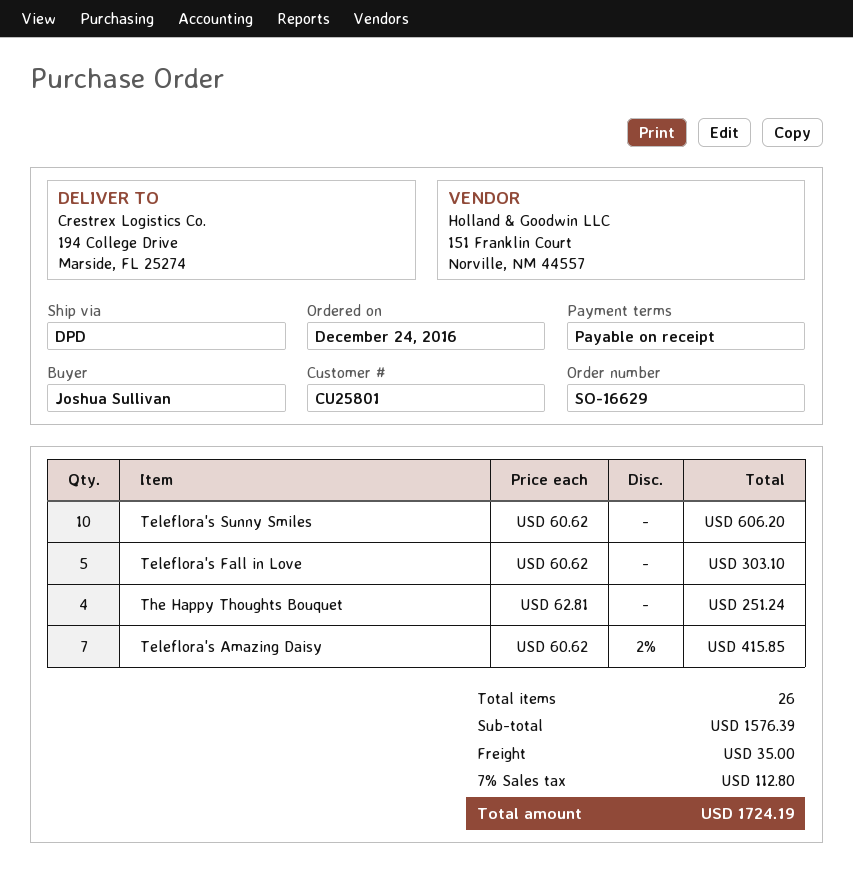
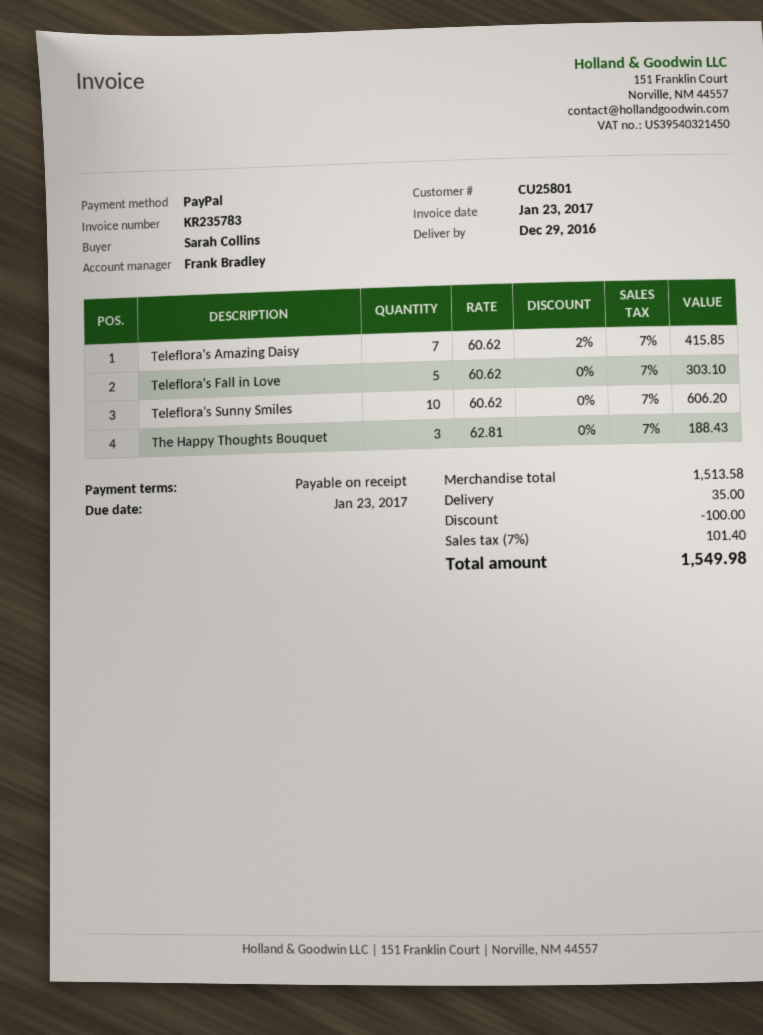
ordered by: Joshua Sullivan -> Sarah Collins
The Happy Thoughts Bouquet: 4 x 62.81 = 251.24 -> 3 x 62.81 = 188.43
subtotal: 1576.39 -> 1513.58
discount: none -> 100.00
tax: 7% = 112.80 -> 7% = 101.40
total: 1724.19 -> 1549.98

